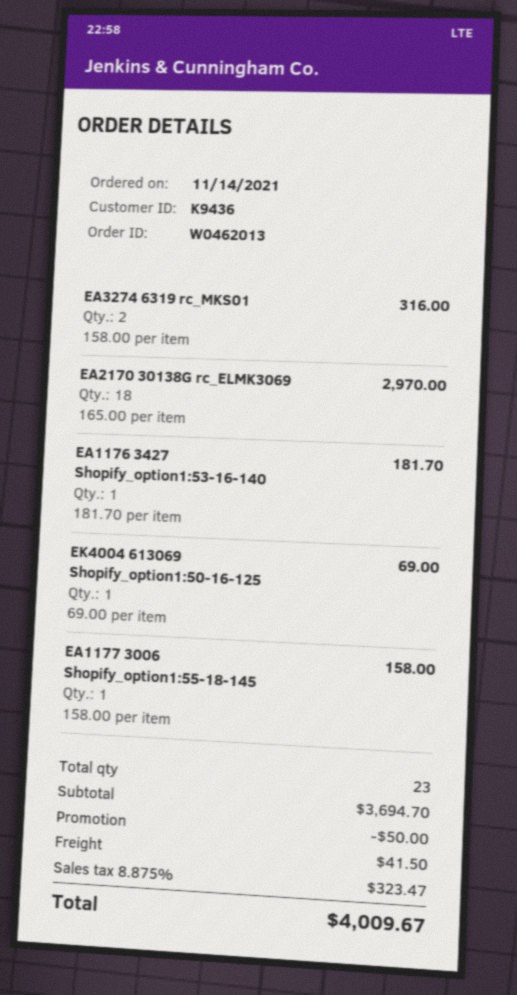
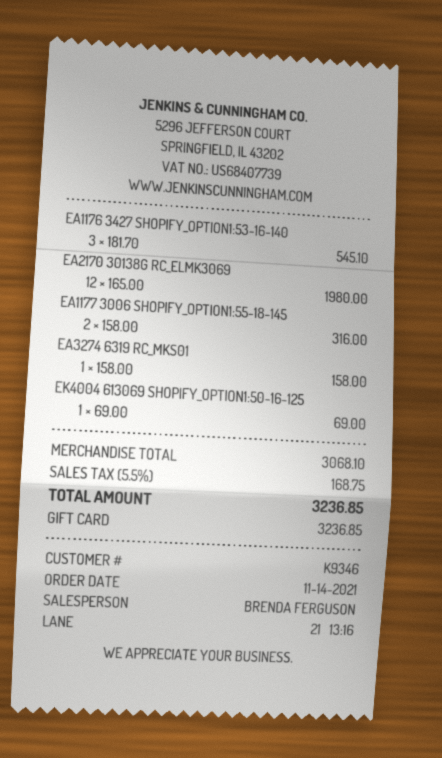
customer number: K9436 -> K9346
EA3274 6319 rc_MKS01: 2 x 158.00 = 316.00 -> 1 x 158.00 = 158.00
EA2170 30138G rc_ELMK3069: 18 x 165.00 = 2970.00 -> 12 x 165.00 = 1980.00
EA1176 3427 Shopify_option1:53-16-140: 1 x 181.70 = 181.70 -> 3 x 181.70 = 545.10
EA1177 3006 Shopify_option1:55-18-145: 1 x 158.00 = 158.00 -> 2 x 158.00 = 316.00
subtotal: 3694.70 -> 3068.10
discount: 50.00 -> none
shipping: 41.50 -> none
tax: 8.875% = 323.47 -> 5.5% = 168.75
total: 4009.67 -> 3236.85

